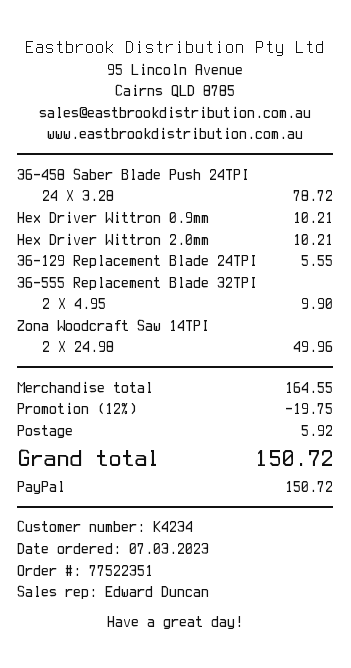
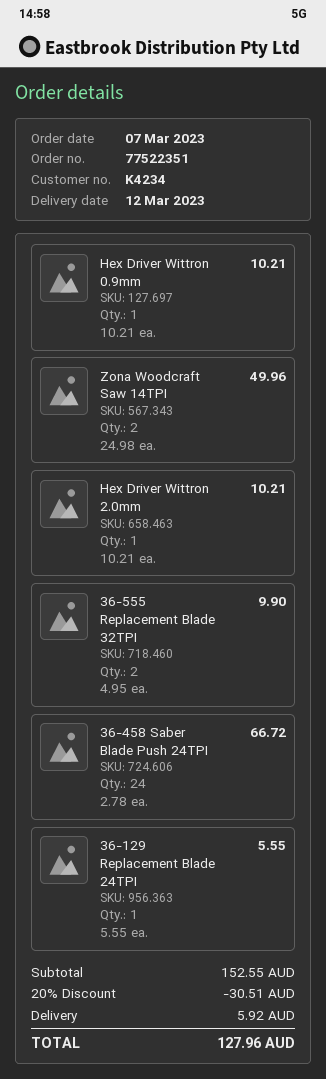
36-458 Saber Blade Push 24TPI: 24 x 3.28 = 78.72 -> 24 x 2.78 = 66.72
subtotal: 164.55 -> 152.55
discount: 12% = 19.75 -> 20% = 30.51
total: 150.72 -> 127.96

